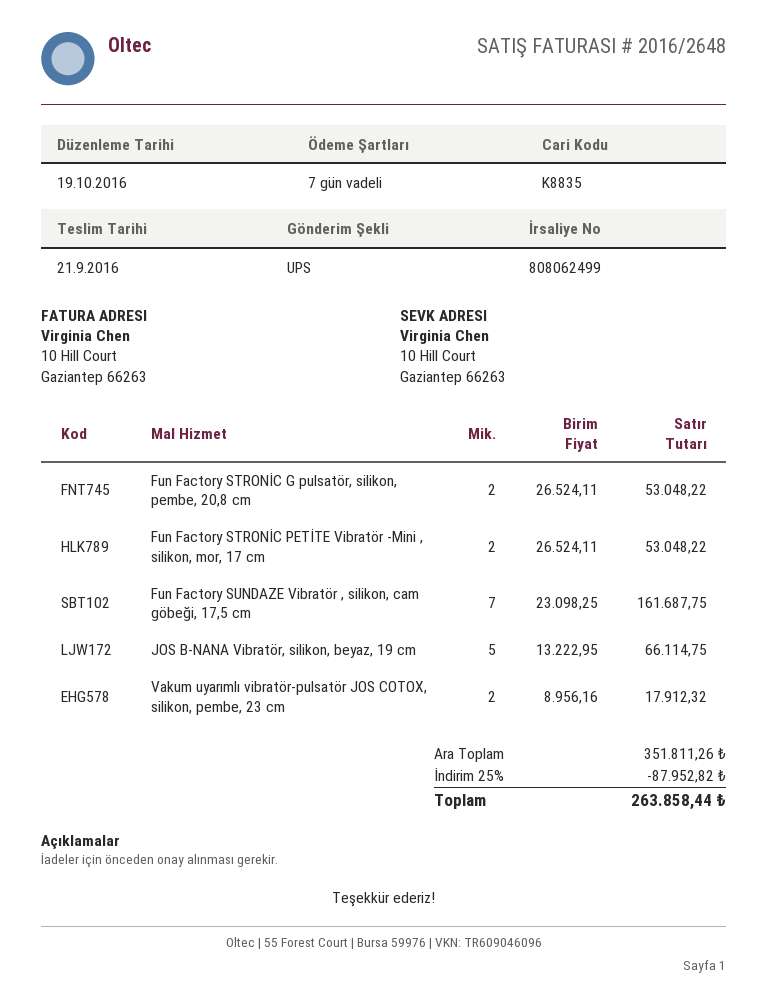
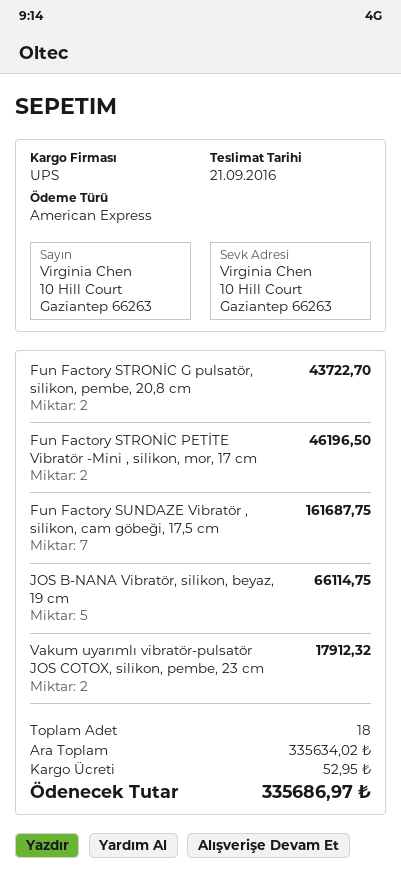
Fun Factory STRONİC G pulsatör, silikon, pembe, 20,8 cm: 2 for 53048.22 -> 2 for 43722.70
Fun Factory STRONİC PETİTE Vibratör -Mini , silikon, mor, 17 cm: 2 for 53048.22 -> 2 for 46196.50
subtotal: 351811.26 -> 335634.02
discount: 25% = 87952.82 -> none
shipping: none -> 52.95
total: 263858.44 -> 335686.97

